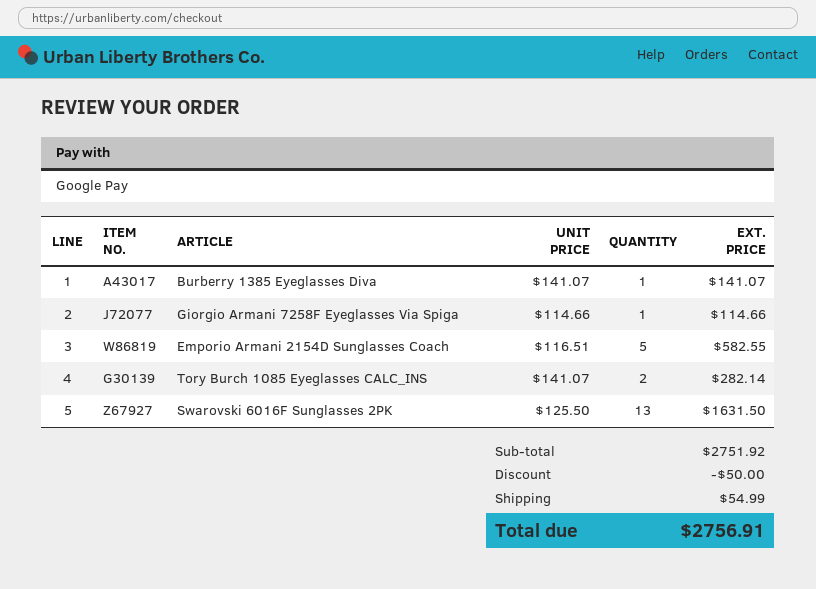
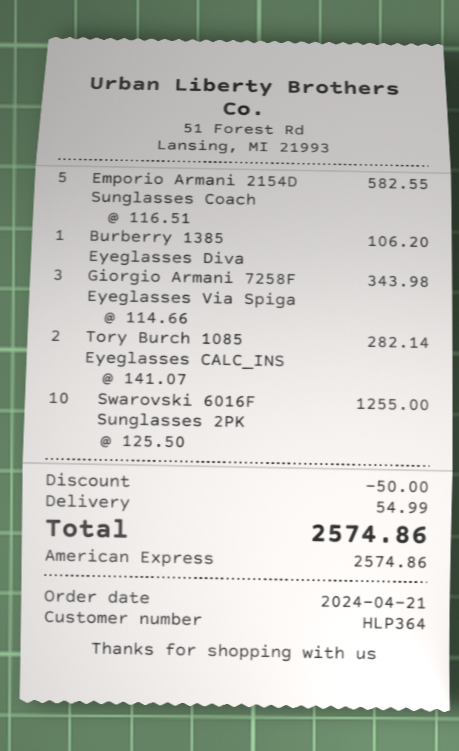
payment method: Google Pay -> American Express
Burberry 1385 Eyeglasses Diva: 1 x 141.07 = 141.07 -> 1 x 106.20 = 106.20
Giorgio Armani 7258F Eyeglasses Via Spiga: 1 x 114.66 = 114.66 -> 3 x 114.66 = 343.98
Swarovski 6016F Sunglasses 2PK: 13 x 125.50 = 1631.50 -> 10 x 125.50 = 1255.00
total: 2756.91 -> 2574.86

